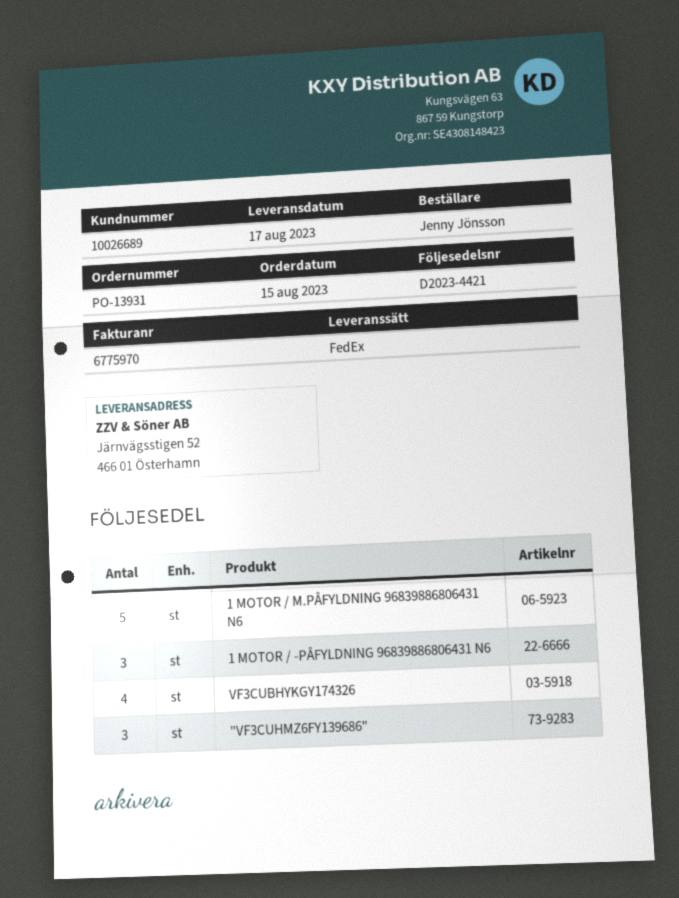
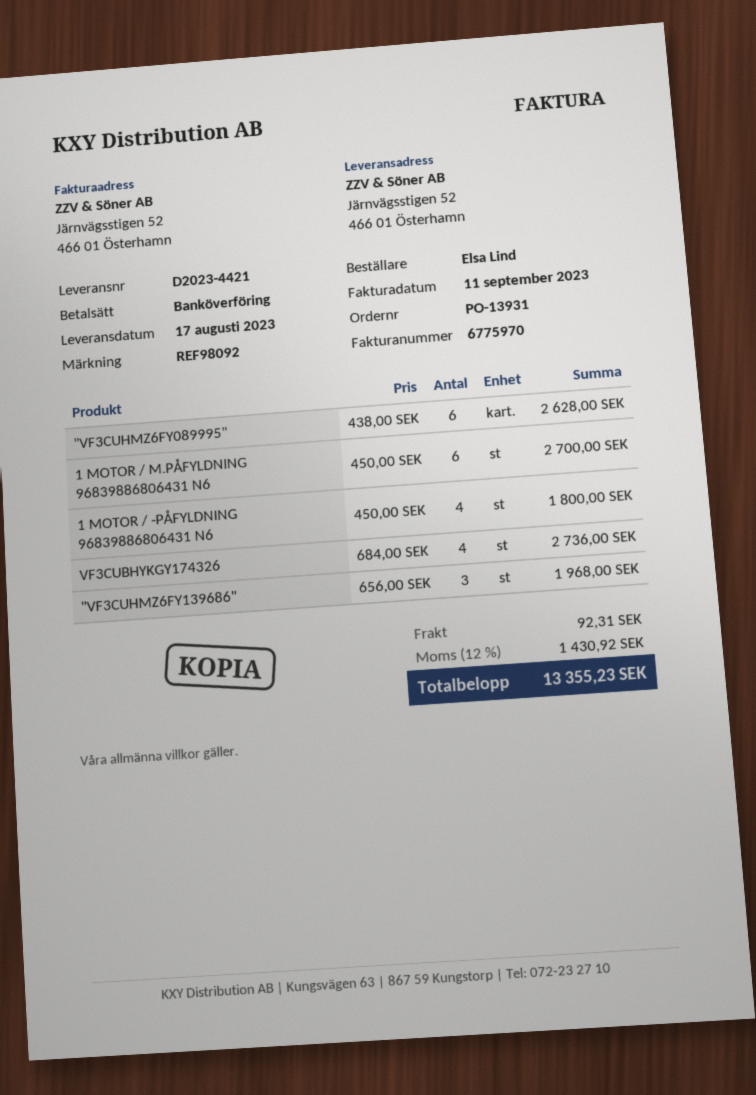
ordered by: Jenny Jönsson -> Elsa Lind
1 MOTOR / M.PÅFYLDNING 96839886806431 N6: 5 -> 6
1 MOTOR / -PÅFYLDNING 96839886806431 N6: 3 -> 4
"VF3CUHMZ6FY089995": none -> 6

